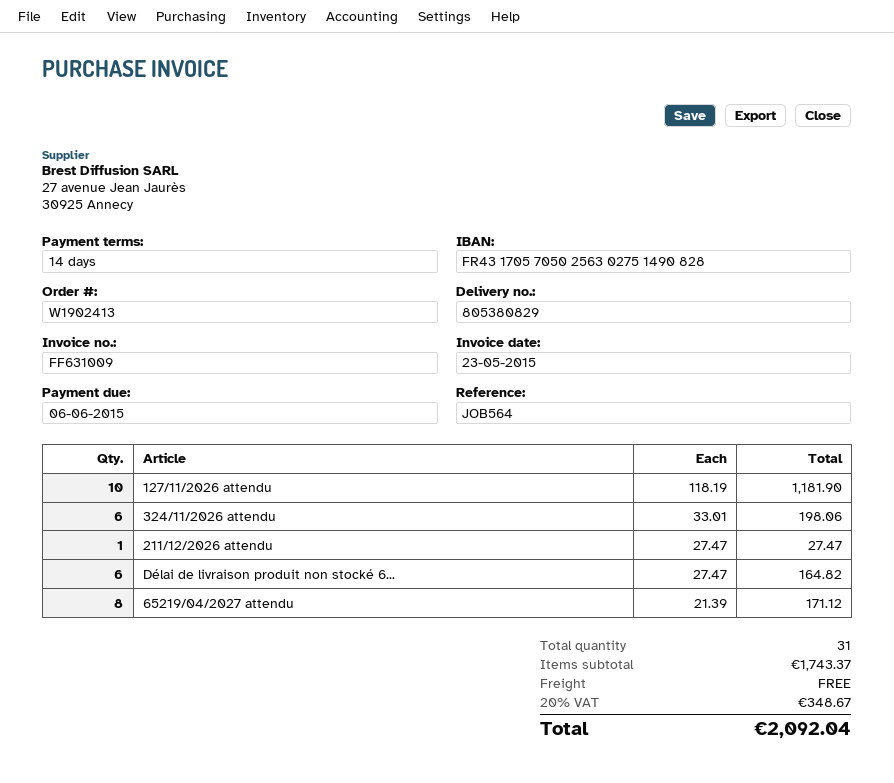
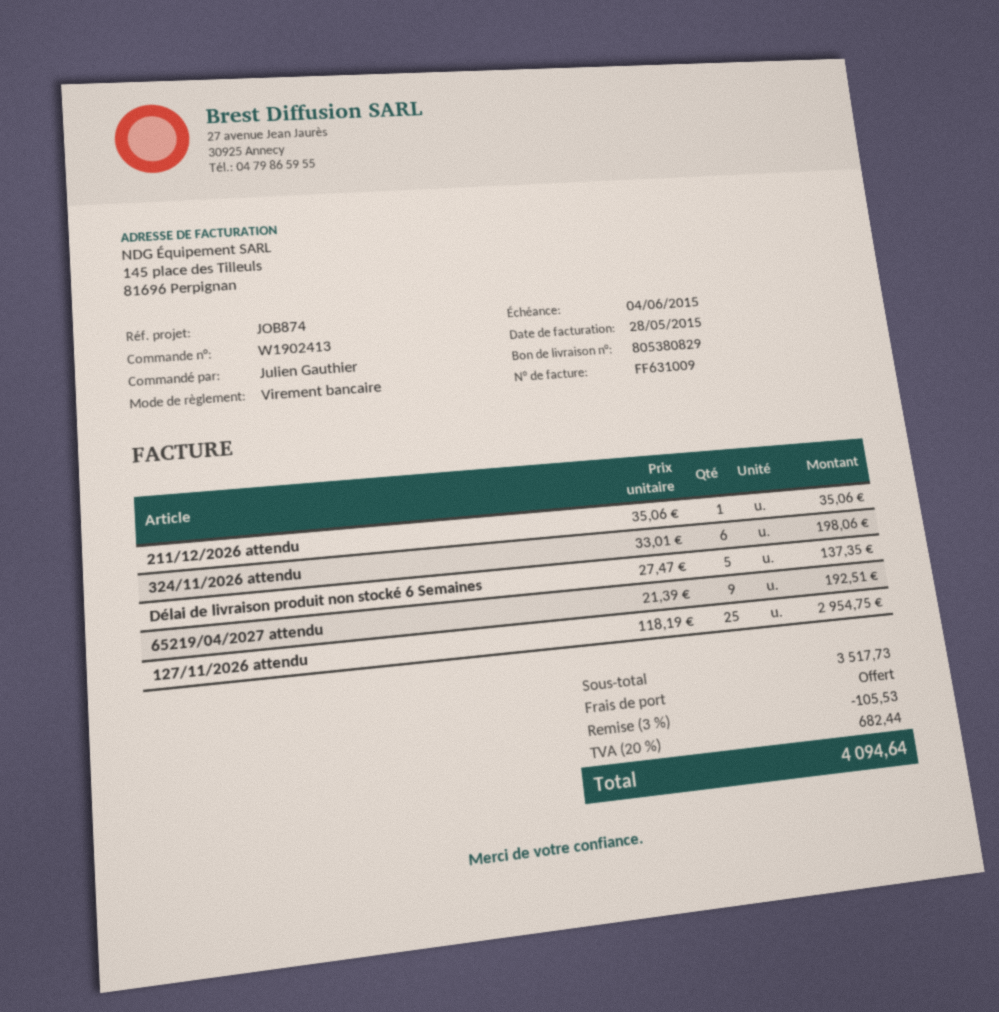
invoice date: 2015-05-23 -> 2015-05-28
due date: 2015-06-06 -> 2015-06-04
reference: JOB564 -> JOB874
127/11/2026 attendu: 10 x 118.19 = 1181.90 -> 25 x 118.19 = 2954.75
211/12/2026 attendu: 1 x 27.47 = 27.47 -> 1 x 35.06 = 35.06
Délai de livraison produit non stocké 6...: 6 x 27.47 = 164.82 -> 5 x 27.47 = 137.35
65219/04/2027 attendu: 8 x 21.39 = 171.12 -> 9 x 21.39 = 192.51
subtotal: 1743.37 -> 3517.73
discount: none -> 3% = 105.53
tax: 20% = 348.67 -> 20% = 682.44
total: 2092.04 -> 4094.64

